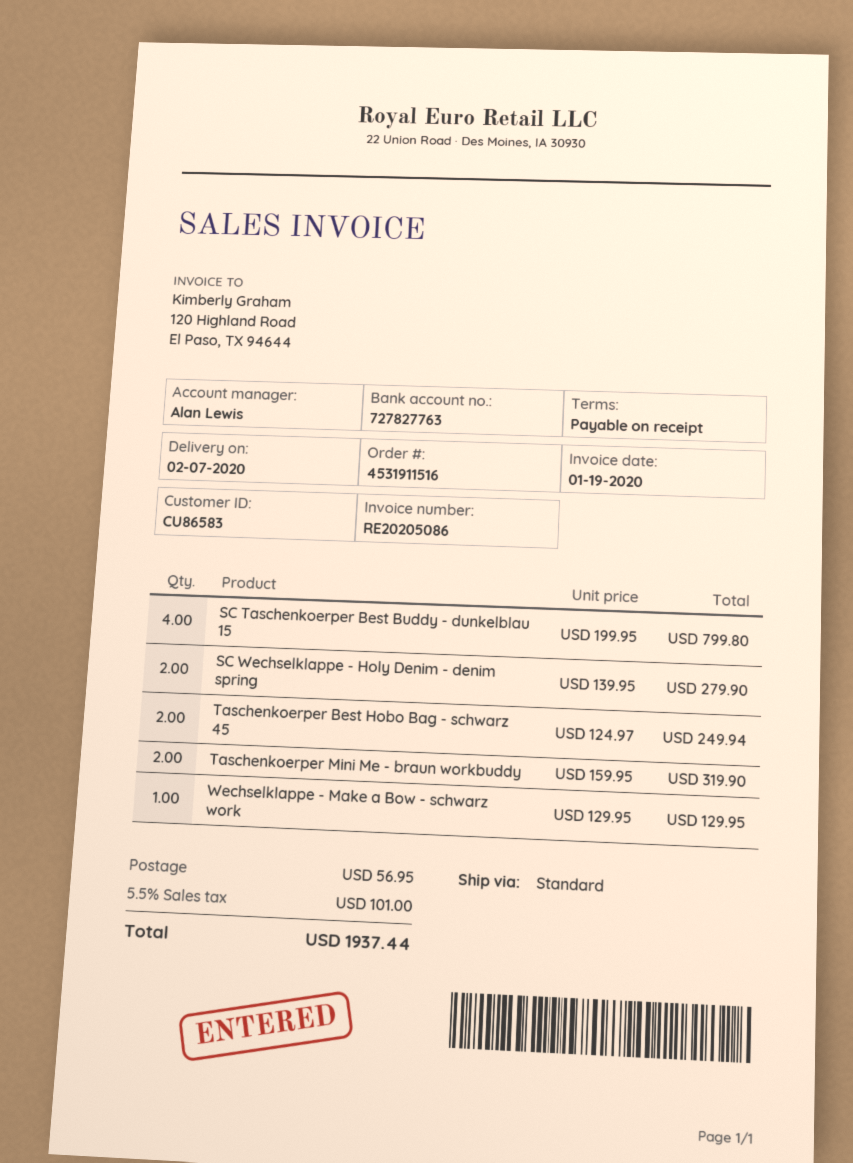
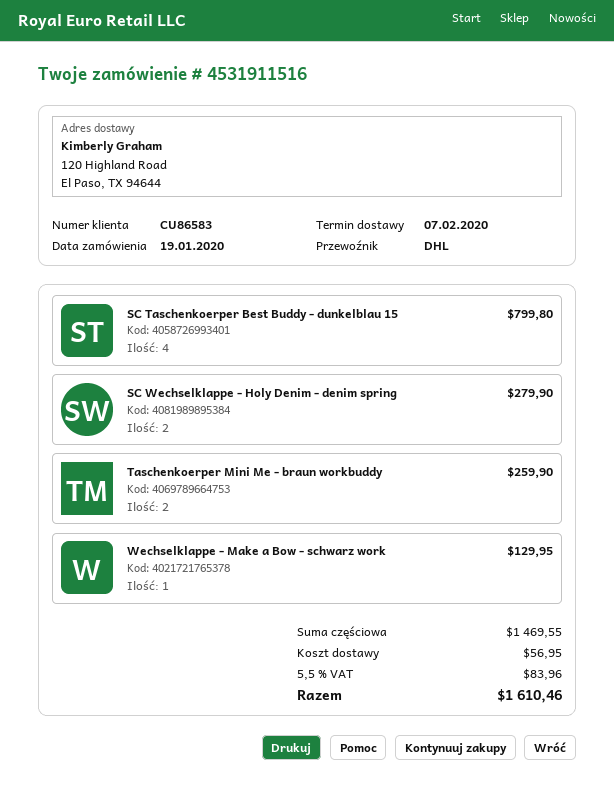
shipping method: standard -> DHL
Taschenkoerper Best Hobo Bag - schwarz 45: 2 for 249.94 -> none
Taschenkoerper Mini Me - braun workbuddy: 2 for 319.90 -> 2 for 259.90
tax: 5.5% = 101.00 -> 5.5% = 83.96
total: 1937.44 -> 1610.46

